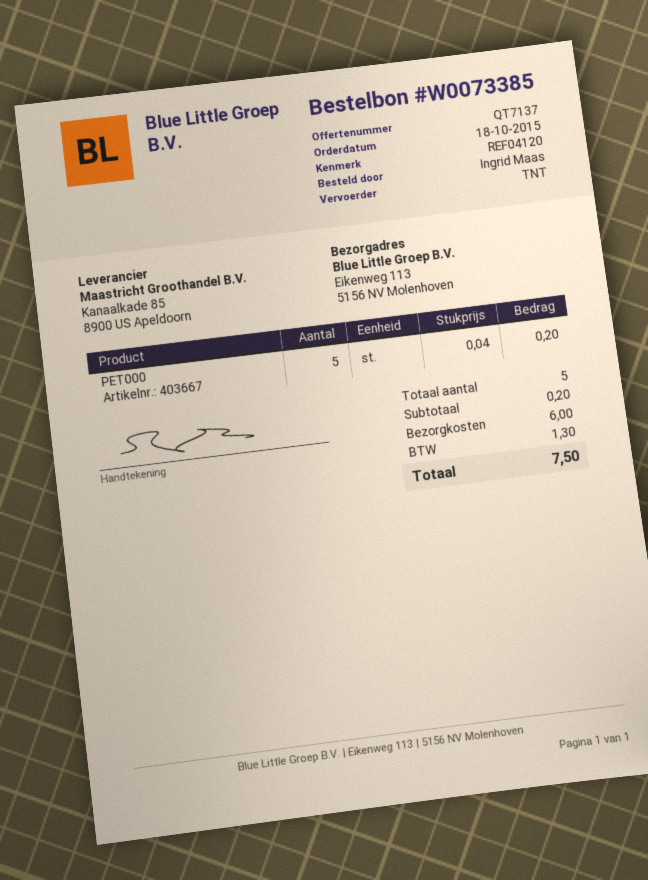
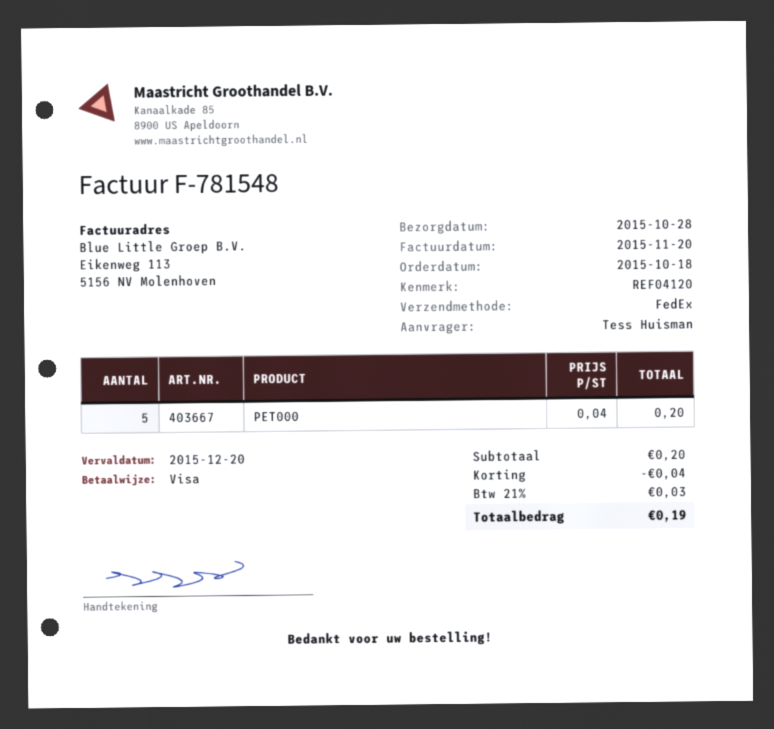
ordered by: Ingrid Maas -> Tess Huisman
shipping method: TNT -> FedEx
discount: none -> 0.04
shipping: 6.00 -> none
tax: 1.30 -> 0.03
total: 7.50 -> 0.19

